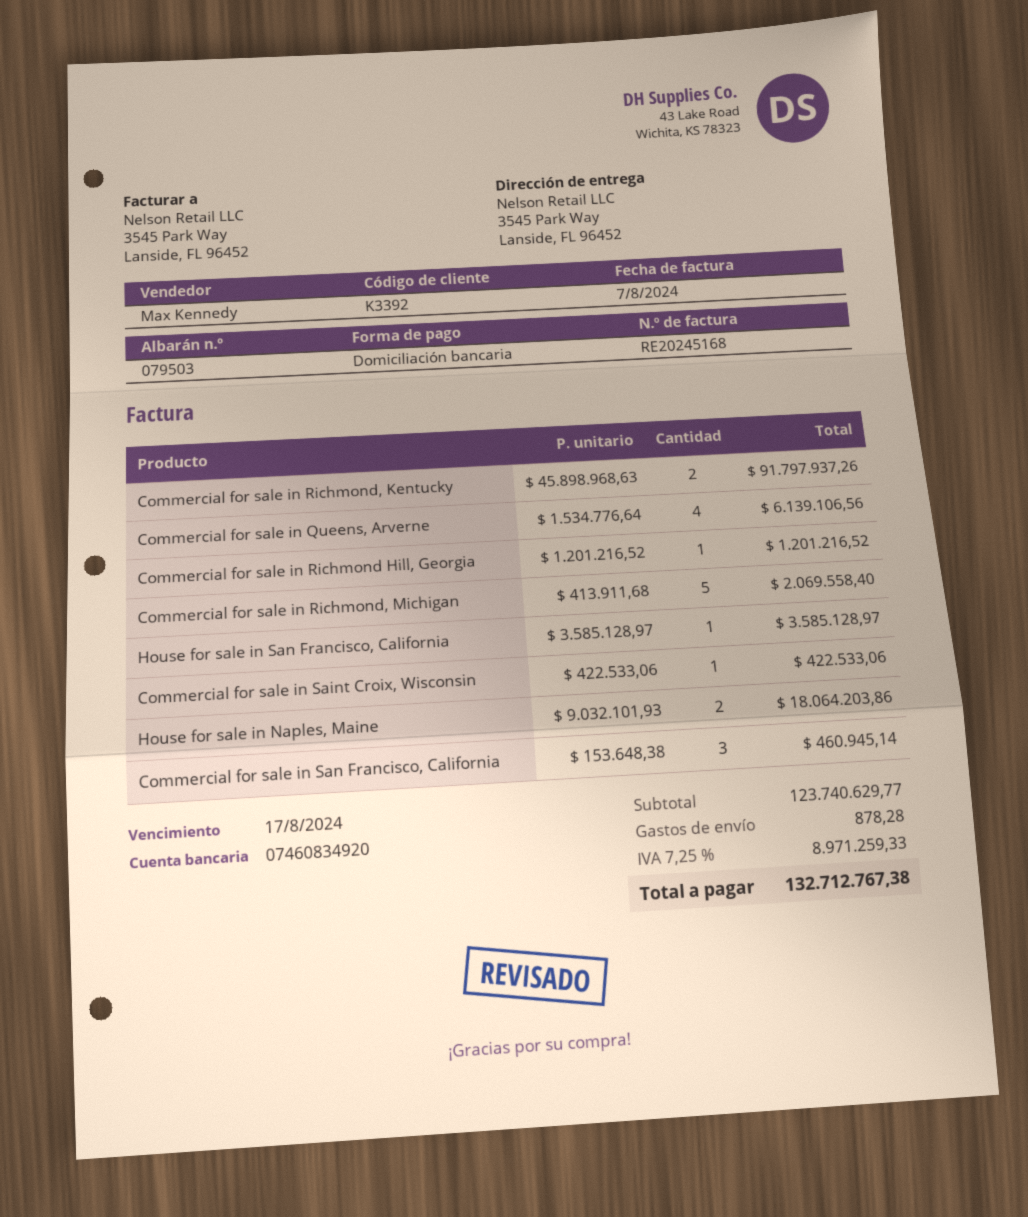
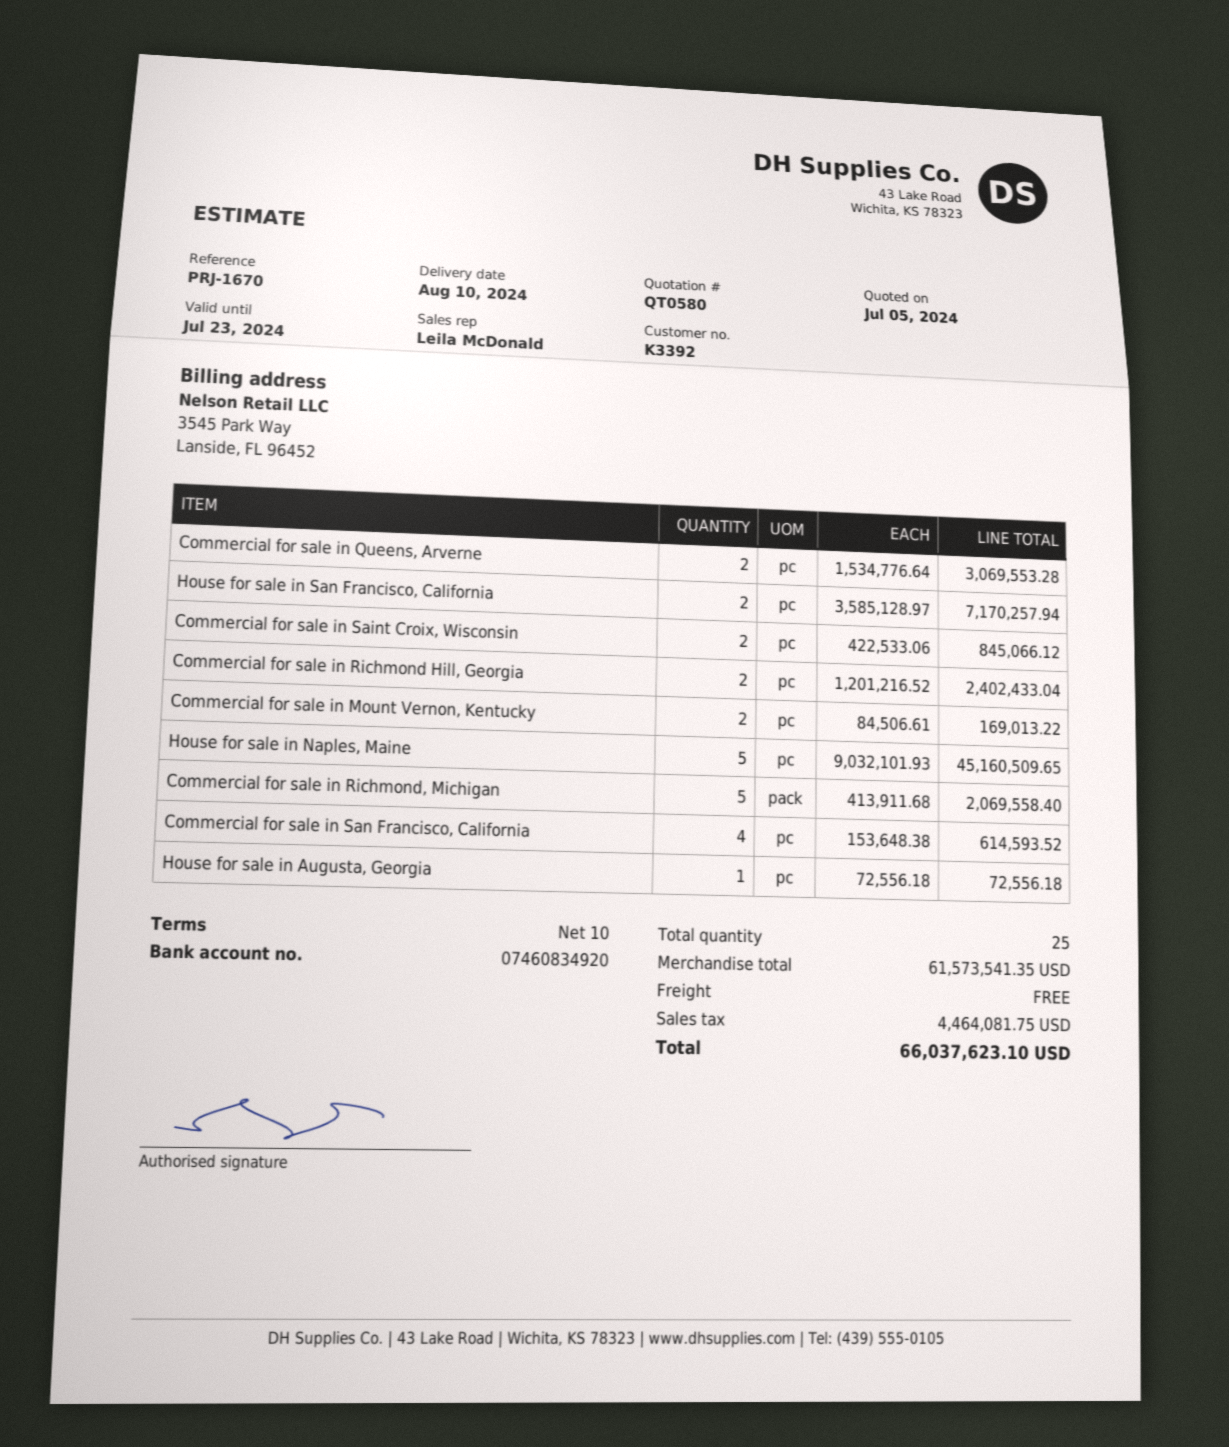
sales rep: Max Kennedy -> Leila McDonald
Commercial for sale in Richmond, Kentucky: 2 x 45898968.63 = 91797937.26 -> none
Commercial for sale in Queens, Arverne: 4 x 1534776.64 = 6139106.56 -> 2 x 1534776.64 = 3069553.28
Commercial for sale in Richmond Hill, Georgia: 1 x 1201216.52 = 1201216.52 -> 2 x 1201216.52 = 2402433.04
House for sale in San Francisco, California: 1 x 3585128.97 = 3585128.97 -> 2 x 3585128.97 = 7170257.94
Commercial for sale in Saint Croix, Wisconsin: 1 x 422533.06 = 422533.06 -> 2 x 422533.06 = 845066.12
House for sale in Naples, Maine: 2 x 9032101.93 = 18064203.86 -> 5 x 9032101.93 = 45160509.65
Commercial for sale in San Francisco, California: 3 x 153648.38 = 460945.14 -> 4 x 153648.38 = 614593.52
Commercial for sale in Mount Vernon, Kentucky: none -> 2 x 84506.61 = 169013.22
House for sale in Augusta, Georgia: none -> 1 x 72556.18 = 72556.18
subtotal: 123740629.77 -> 61573541.35
shipping: 878.28 -> 0.00
tax: 8971259.33 -> 4464081.75
total: 132712767.38 -> 66037623.10

